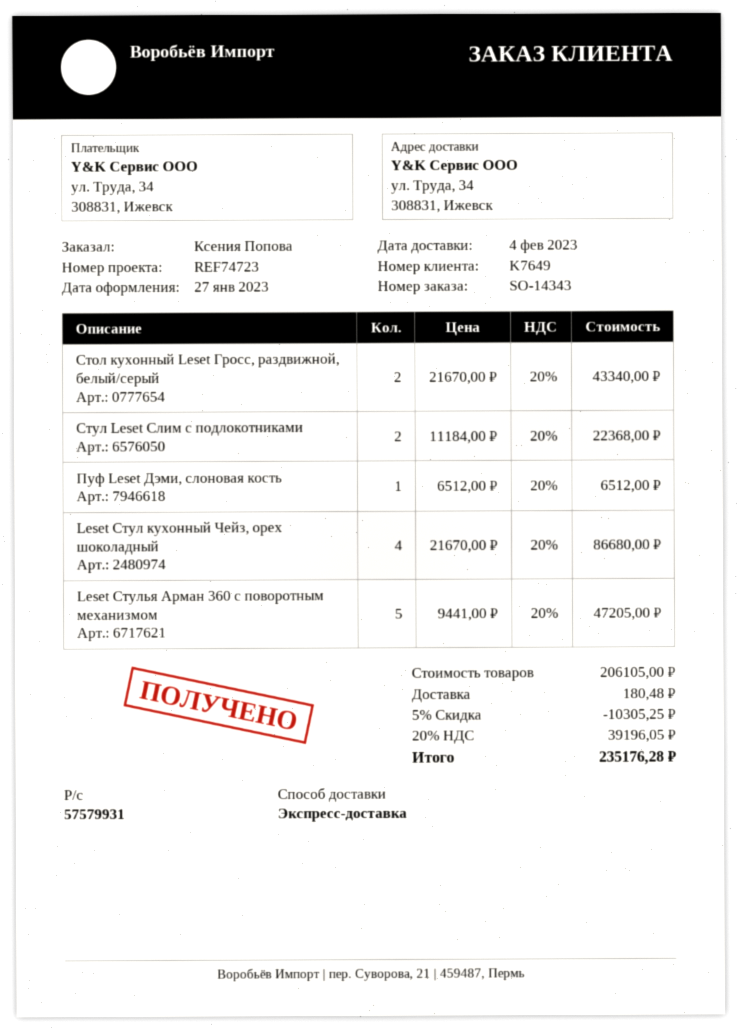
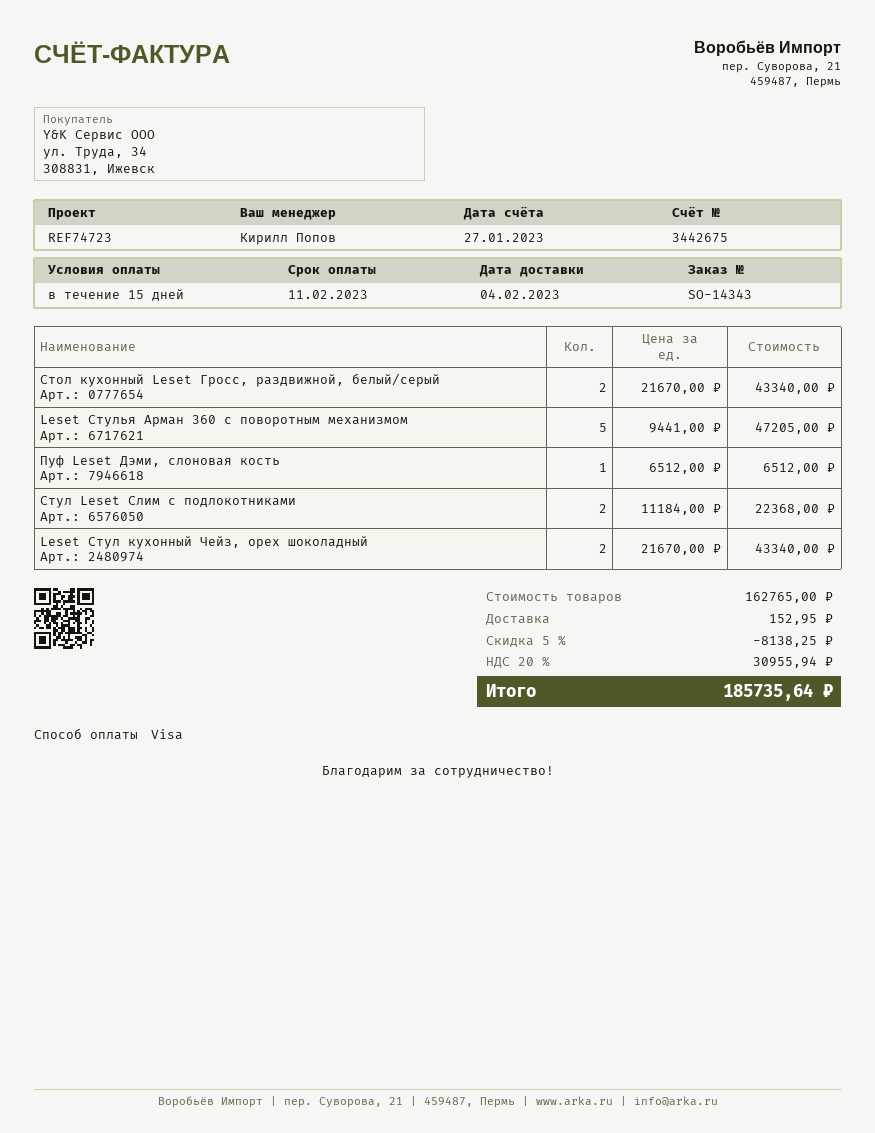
Leset Стул кухонный Чейз, орех шоколадный: 4 x 21670.00 = 86680.00 -> 2 x 21670.00 = 43340.00
subtotal: 206105.00 -> 162765.00
discount: 5% = 10305.25 -> 5% = 8138.25
shipping: 180.48 -> 152.95
tax: 20% = 39196.05 -> 20% = 30955.94
total: 235176.28 -> 185735.64

